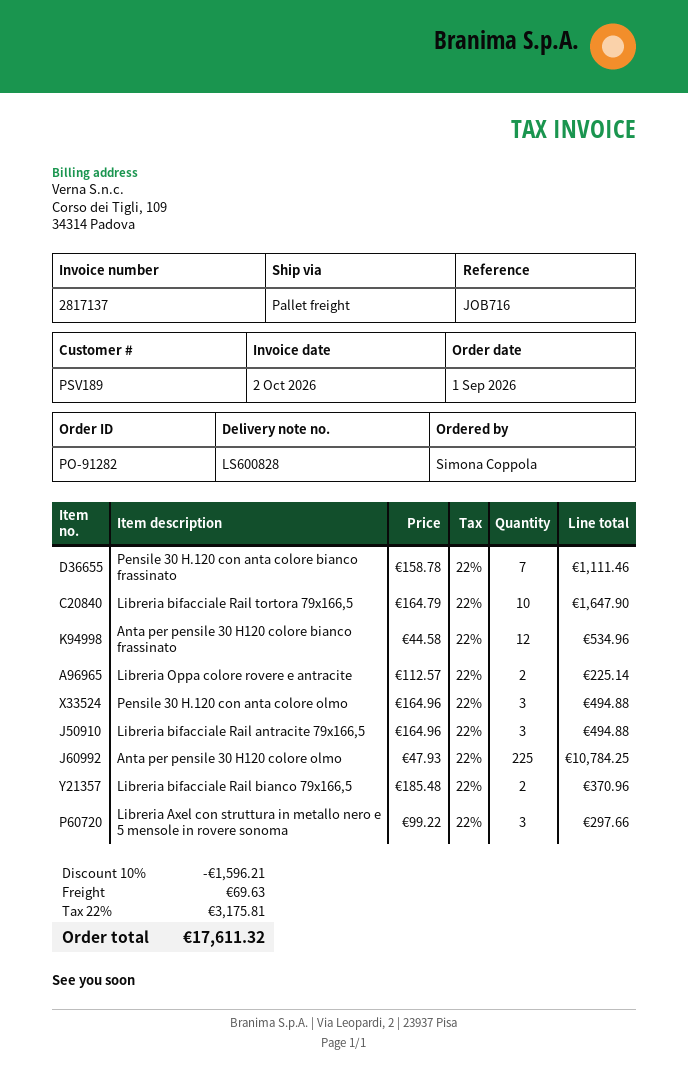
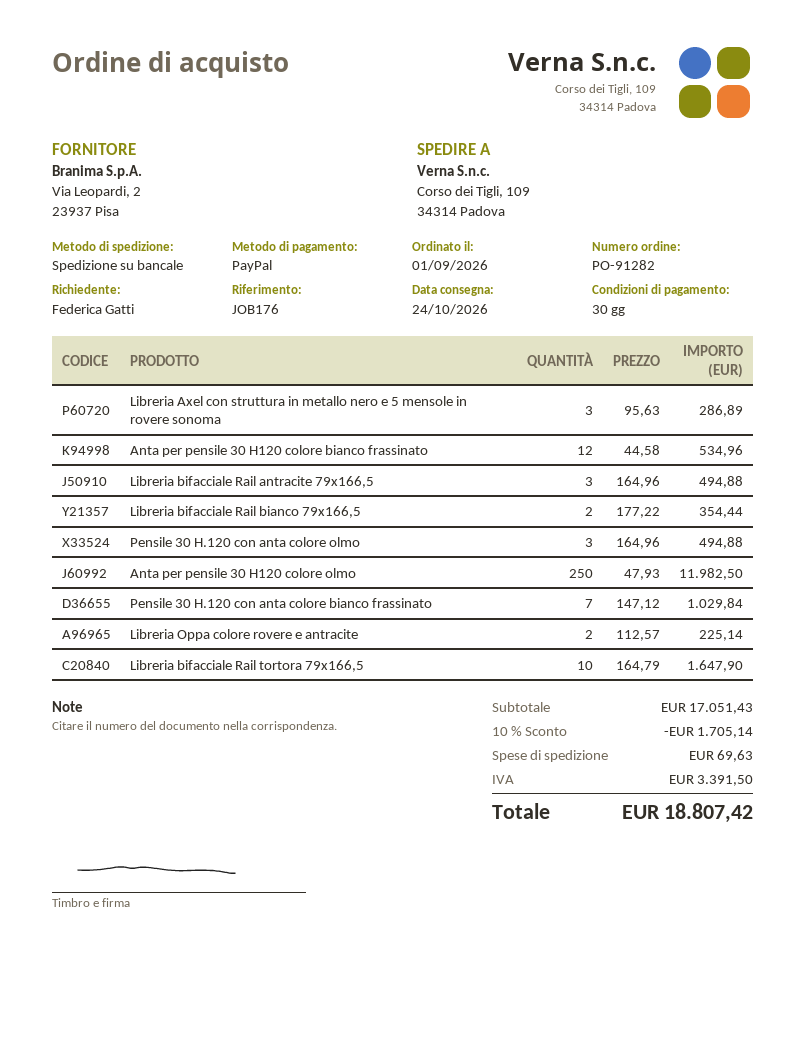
reference: JOB716 -> JOB176
ordered by: Simona Coppola -> Federica Gatti
Pensile 30 H.120 con anta colore bianco frassinato: 7 x 158.78 = 1111.46 -> 7 x 147.12 = 1029.84
Anta per pensile 30 H120 colore olmo: 225 x 47.93 = 10784.25 -> 250 x 47.93 = 11982.50
Libreria bifacciale Rail bianco 79x166,5: 2 x 185.48 = 370.96 -> 2 x 177.22 = 354.44
Libreria Axel con struttura in metallo nero e 5 mensole in rovere sonoma: 3 x 99.22 = 297.66 -> 3 x 95.63 = 286.89
discount: 10% = 1596.21 -> 10% = 1705.14
tax: 3175.81 -> 3391.50
total: 17611.32 -> 18807.42

